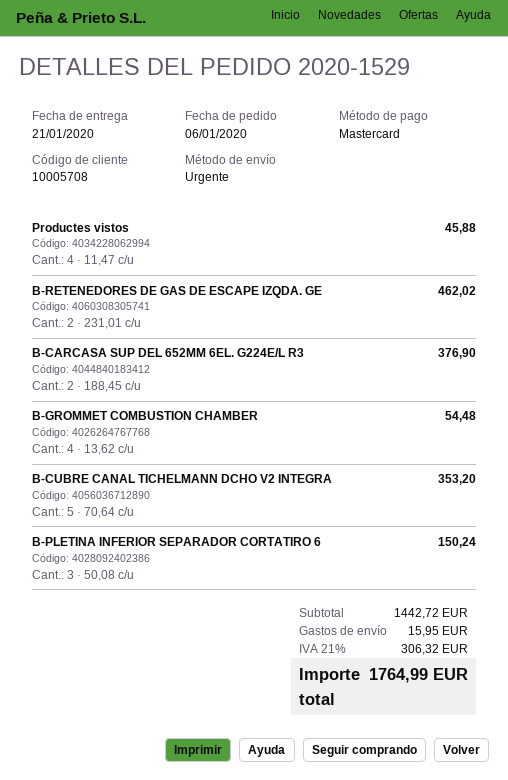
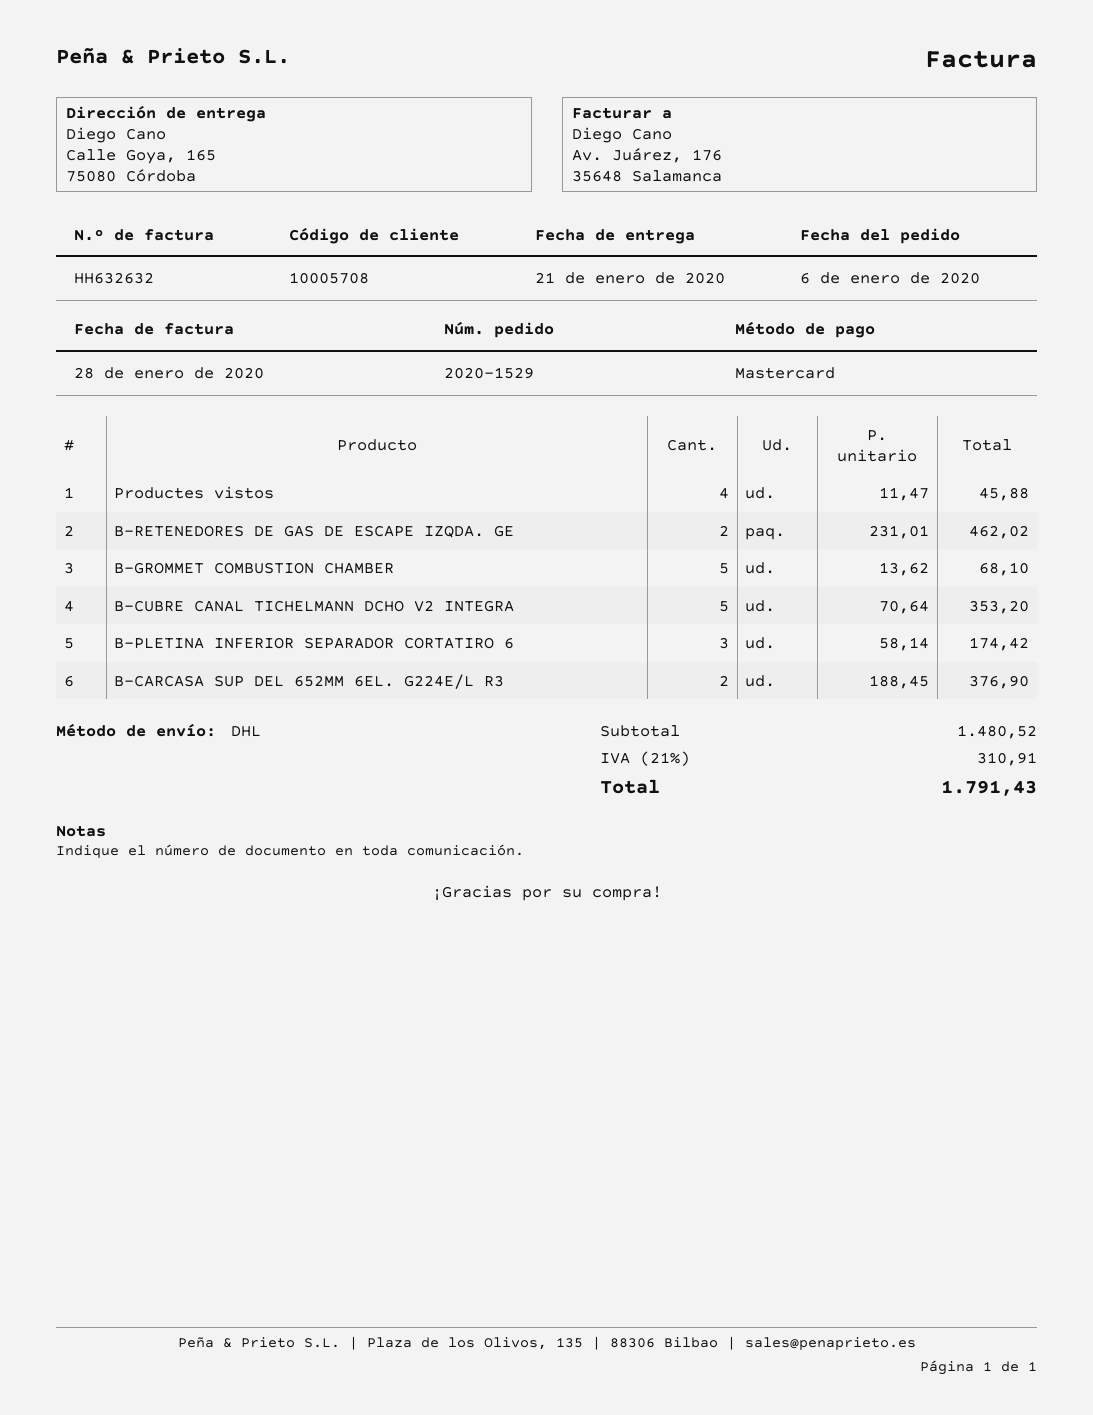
shipping method: express -> DHL
B-GROMMET COMBUSTION CHAMBER: 4 x 13.62 = 54.48 -> 5 x 13.62 = 68.10
B-PLETINA INFERIOR SEPARADOR CORTATIRO 6: 3 x 50.08 = 150.24 -> 3 x 58.14 = 174.42
subtotal: 1442.72 -> 1480.52
shipping: 15.95 -> none
tax: 21% = 306.32 -> 21% = 310.91
total: 1764.99 -> 1791.43

